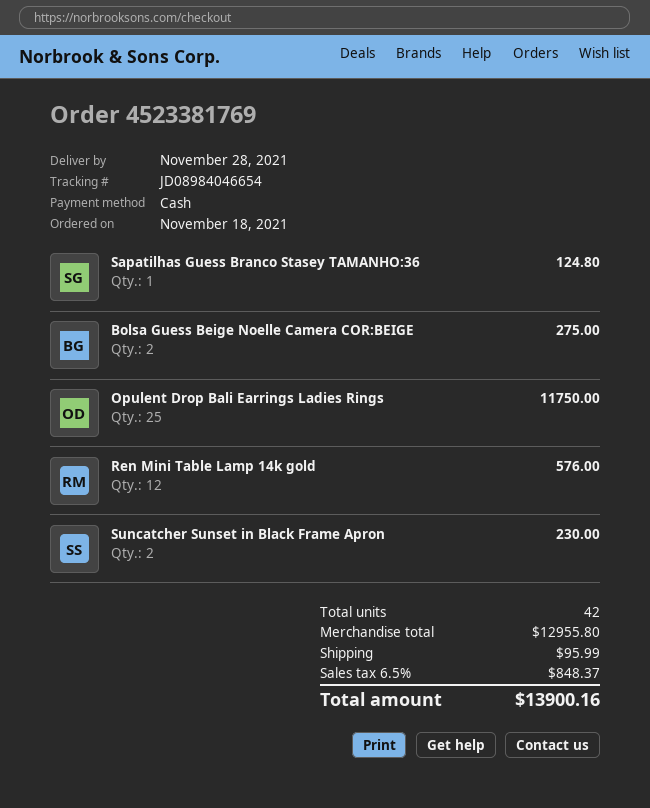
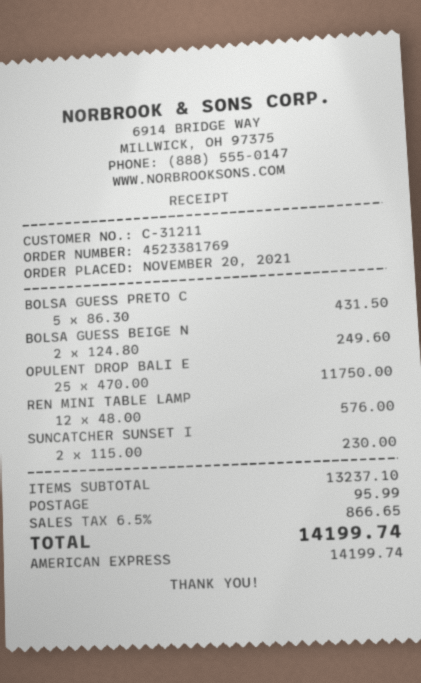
order date: 2021-11-18 -> 2021-11-20
payment method: cash -> American Express
Sapatilhas Guess Branco Stasey TAMANHO:36: 1 for 124.80 -> none
Bolsa Guess Beige Noelle Camera COR:BEIGE: 2 for 275.00 -> 2 for 249.60
BOLSA GUESS PRETO C: none -> 5 for 431.50
subtotal: 12955.80 -> 13237.10
tax: 6.5% = 848.37 -> 6.5% = 866.65
total: 13900.16 -> 14199.74

